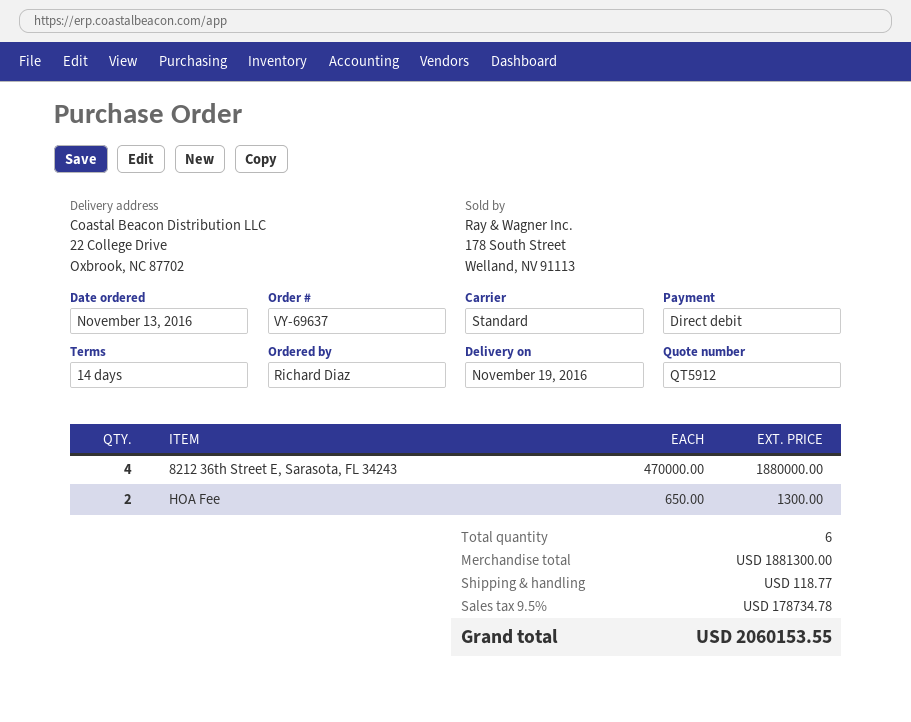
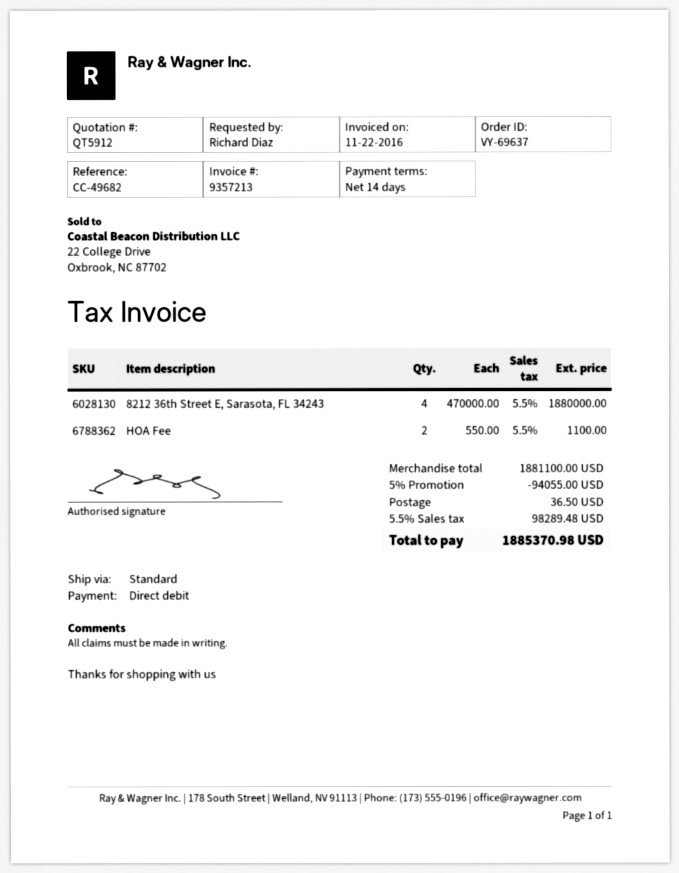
HOA Fee: 2 x 650.00 = 1300.00 -> 2 x 550.00 = 1100.00
subtotal: 1881300.00 -> 1881100.00
discount: none -> 5% = 94055.00
shipping: 118.77 -> 36.50
tax: 9.5% = 178734.78 -> 5.5% = 98289.48
total: 2060153.55 -> 1885370.98

